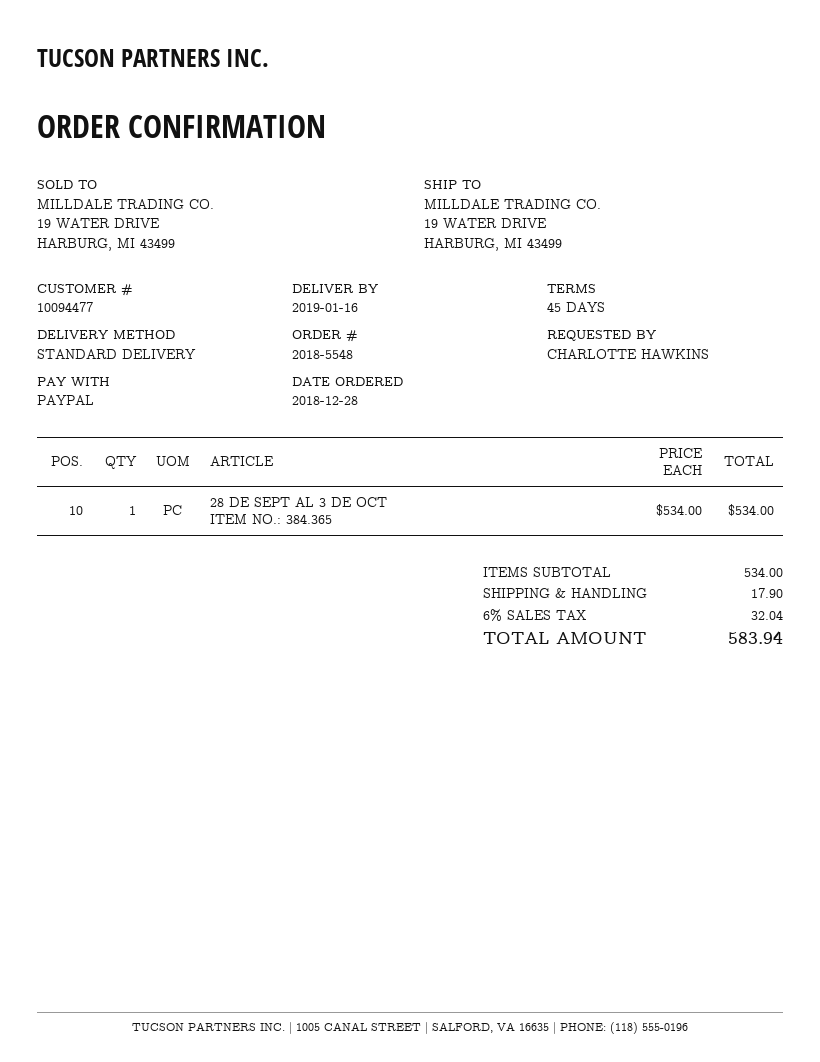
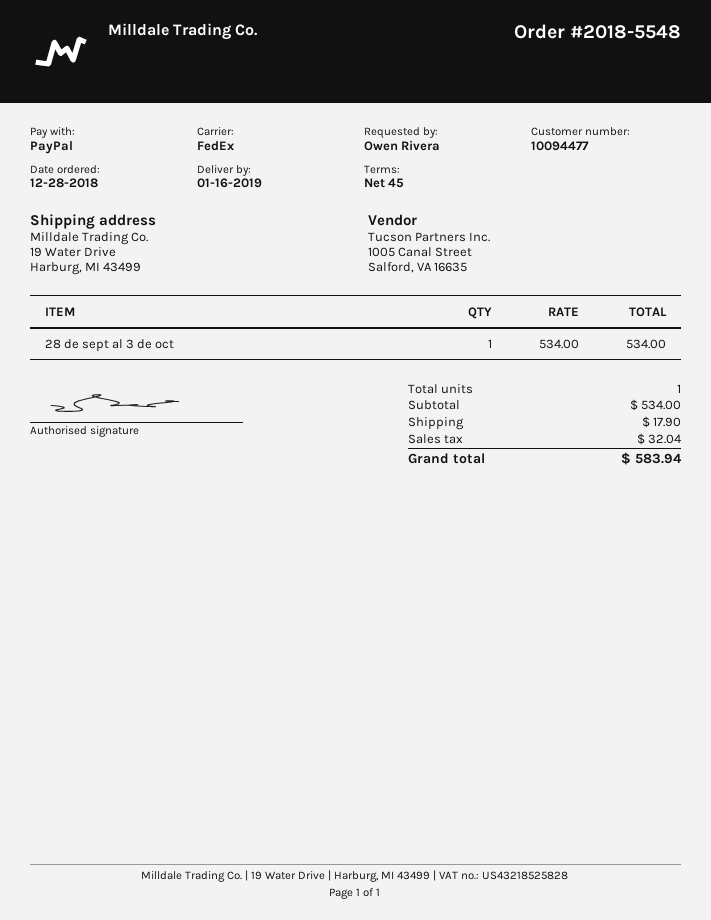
ordered by: CHARLOTTE HAWKINS -> Owen Rivera
shipping method: standard -> FedEx

